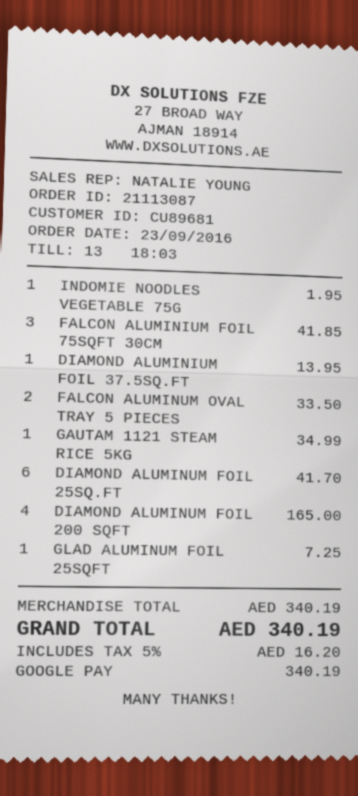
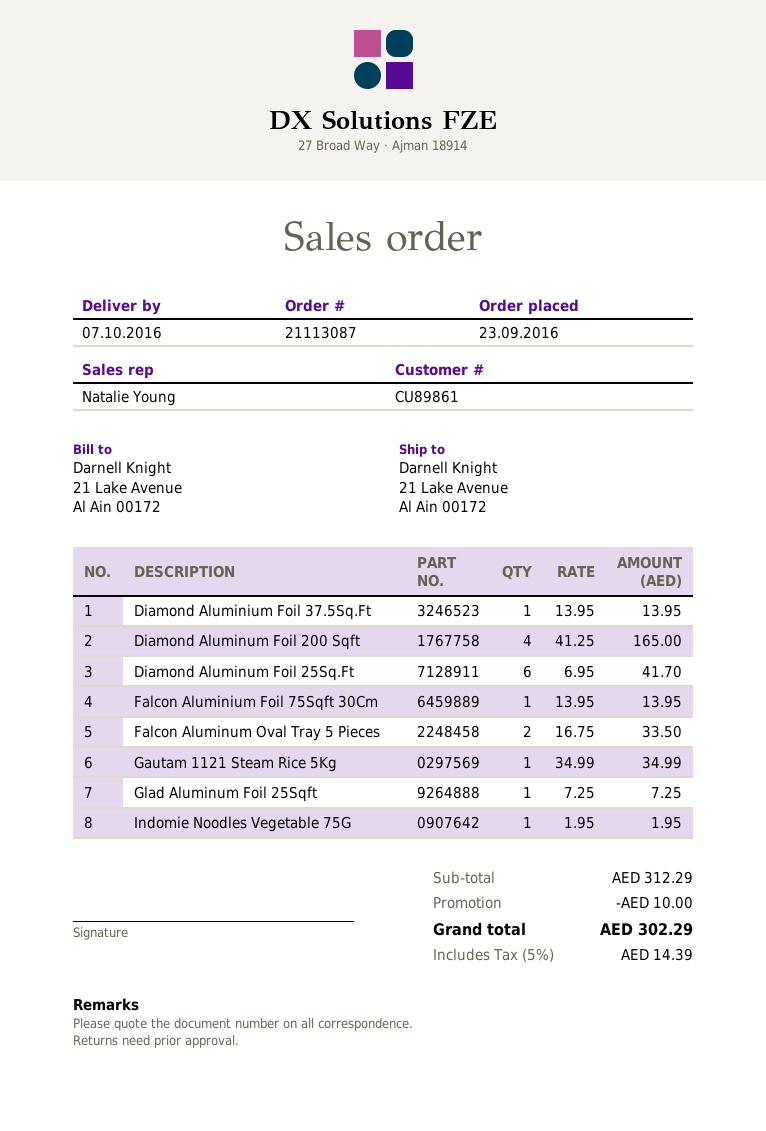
customer number: CU89681 -> CU89861
FALCON ALUMINIUM FOIL 75SQFT 30CM: 3 for 41.85 -> 1 for 13.95
subtotal: 340.19 -> 312.29
discount: none -> 10.00
tax: 5% = 16.20 -> 5% = 14.39
total: 340.19 -> 302.29

